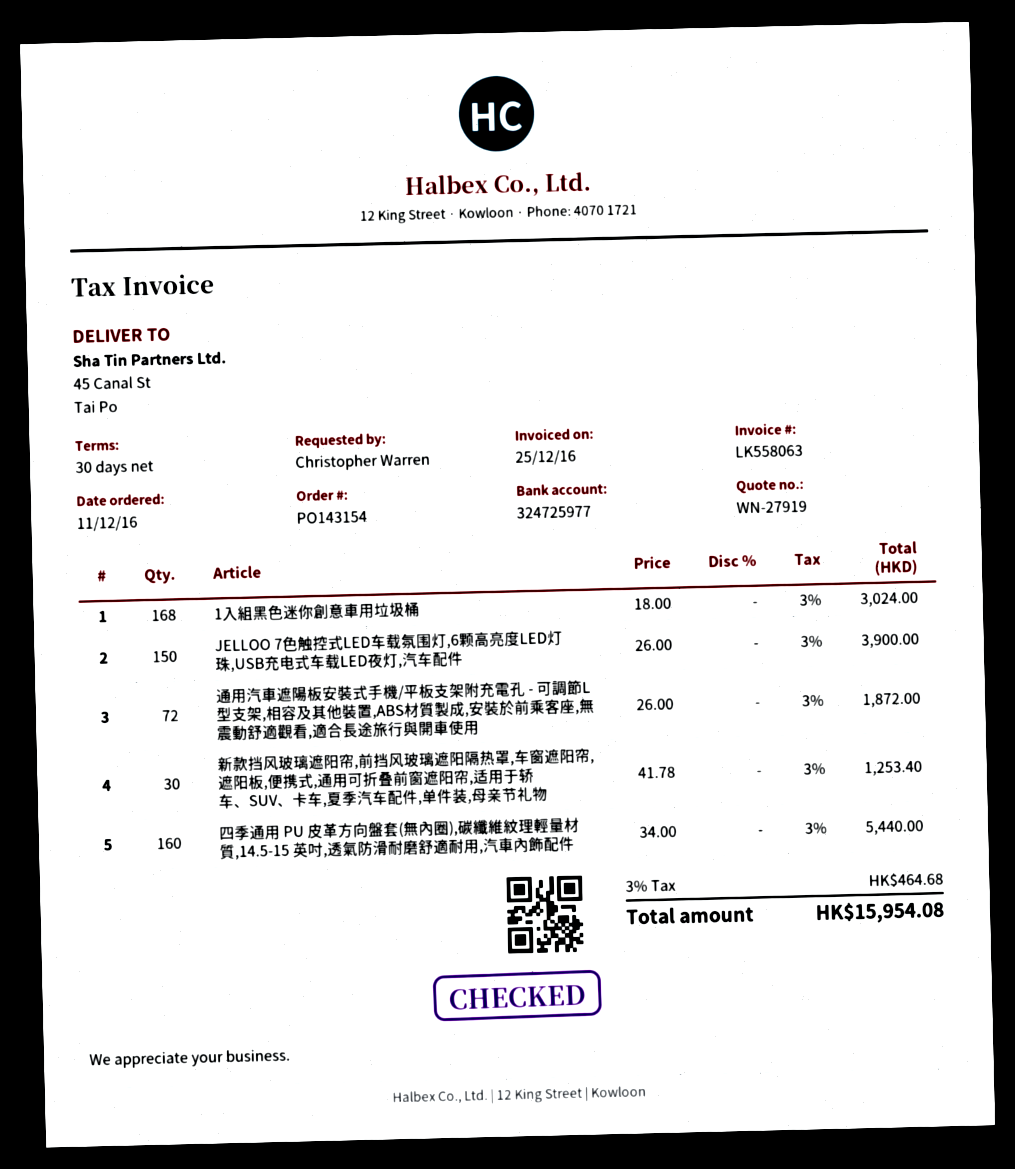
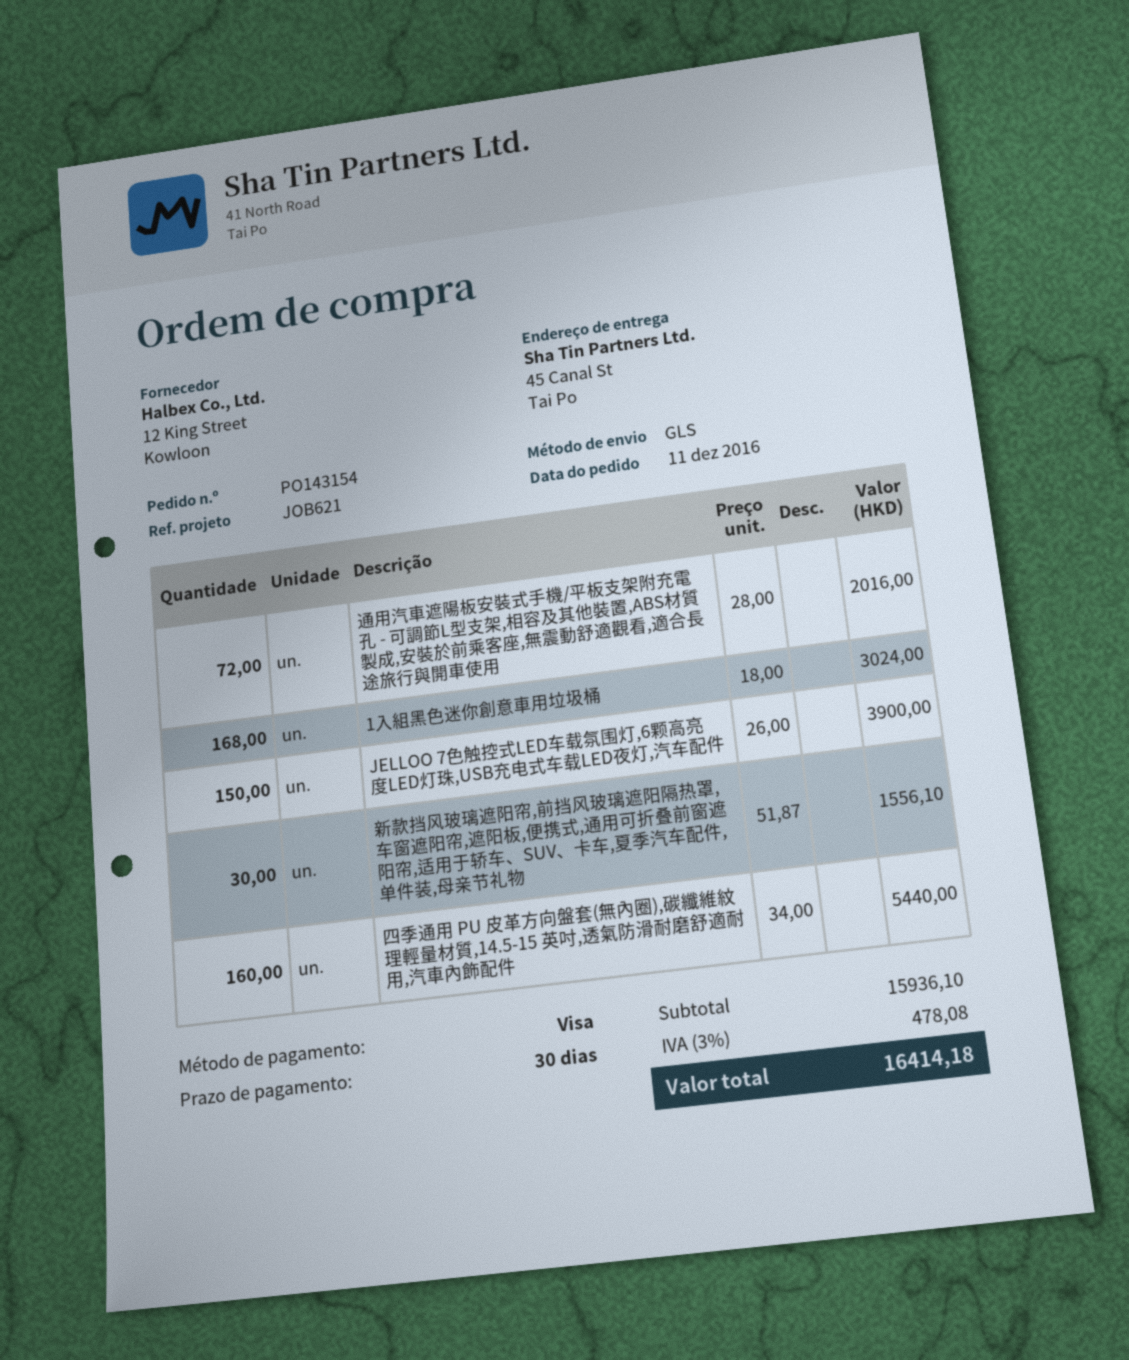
通用汽車遮陽板安裝式手機/平板支架附充電孔 - 可調節L型支架,相容及其他裝置,ABS材質製成,安裝於前乘客座,無震動舒適觀看,適合長途旅行與開車使用: 72 x 26.00 = 1872.00 -> 72 x 28.00 = 2016.00
新款挡风玻璃遮阳帘,前挡风玻璃遮阳隔热罩,车窗遮阳帘,遮阳板,便携式,通用可折叠前窗遮阳帘,适用于轿车、SUV、卡车,夏季汽车配件,单件装,母亲节礼物: 30 x 41.78 = 1253.40 -> 30 x 51.87 = 1556.10
tax: 3% = 464.68 -> 3% = 478.08
total: 15954.08 -> 16414.18

